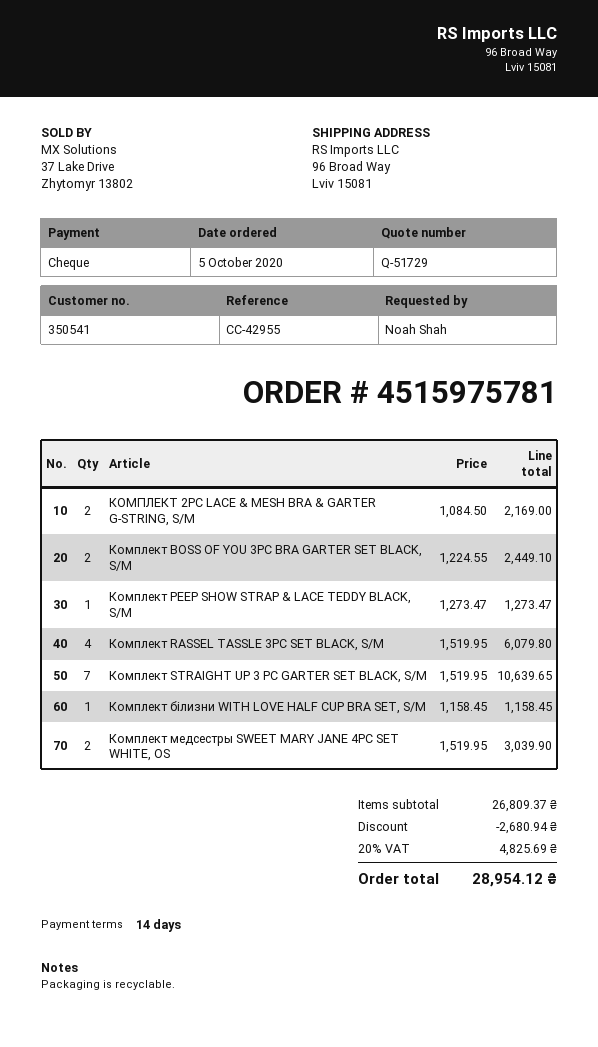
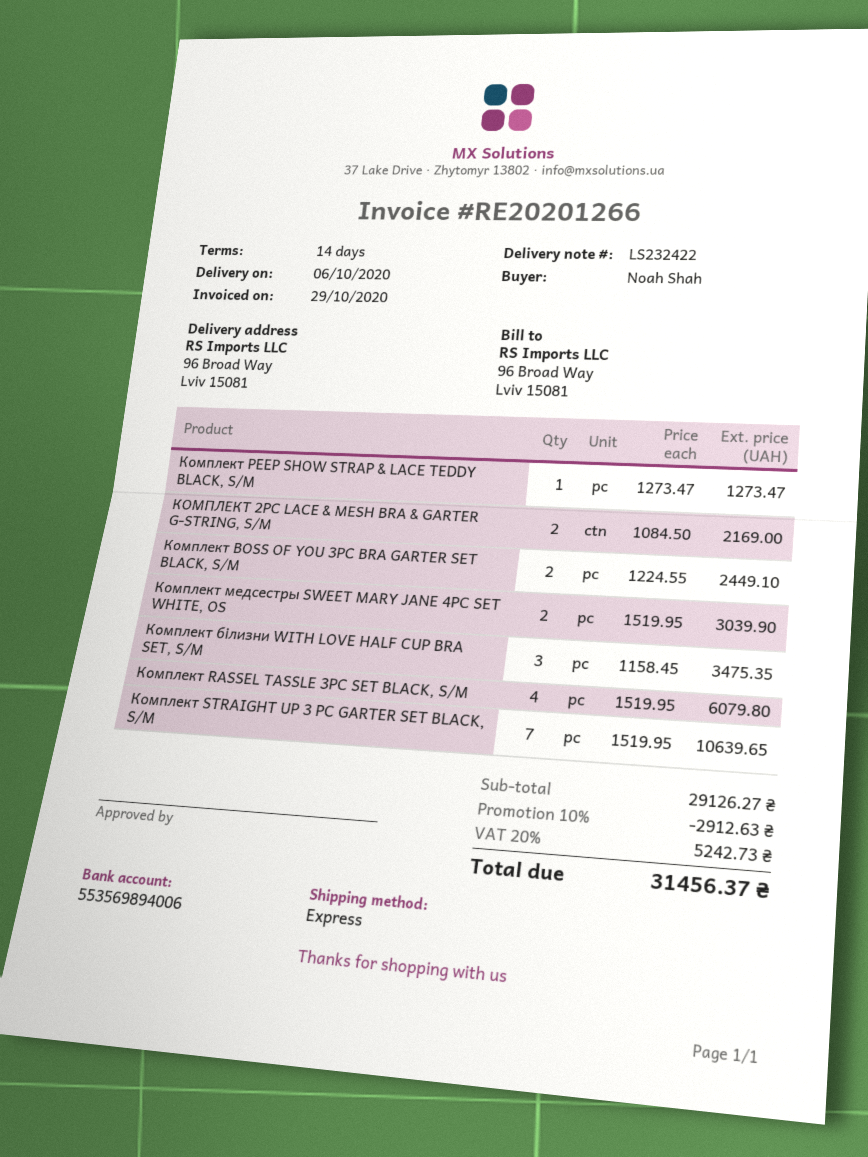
Комплект білизни WITH LOVE HALF CUP BRA SET, S/M: 1 x 1158.45 = 1158.45 -> 3 x 1158.45 = 3475.35
subtotal: 26809.37 -> 29126.27
discount: 2680.94 -> 2912.63
tax: 20% = 4825.69 -> 20% = 5242.73
total: 28954.12 -> 31456.37

